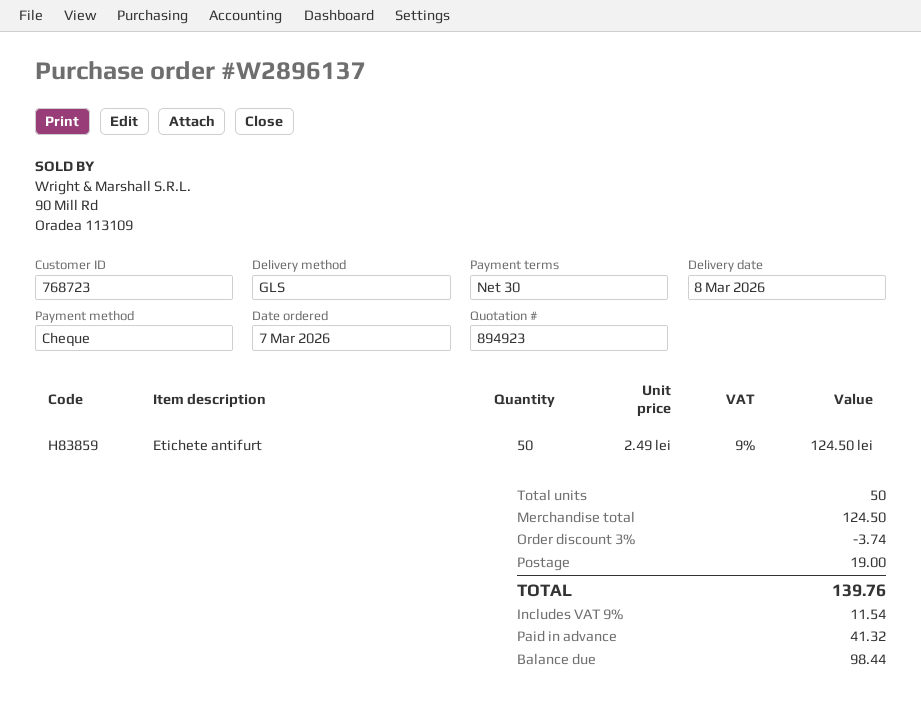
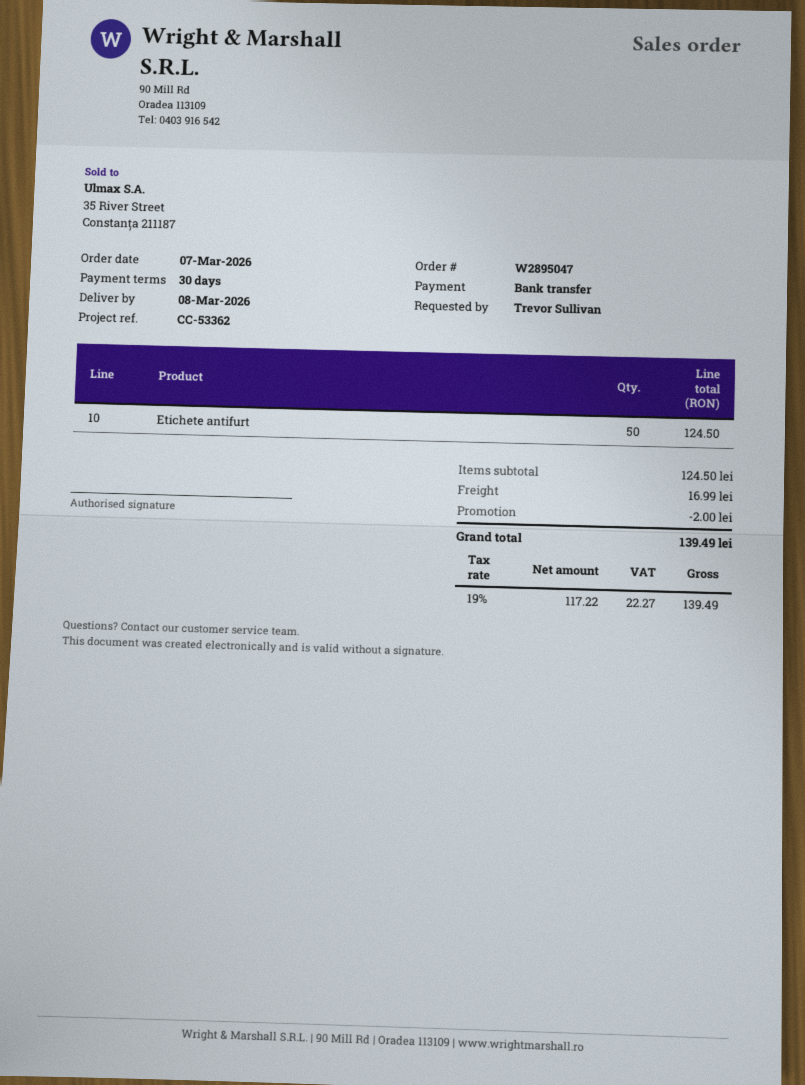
order number: W2896137 -> W2895047
payment method: cheque -> bank transfer
discount: 3.74 -> 2.00
shipping: 19.00 -> 16.99
tax: 9% = 11.54 -> 19% = 22.27
total: 139.76 -> 139.49

